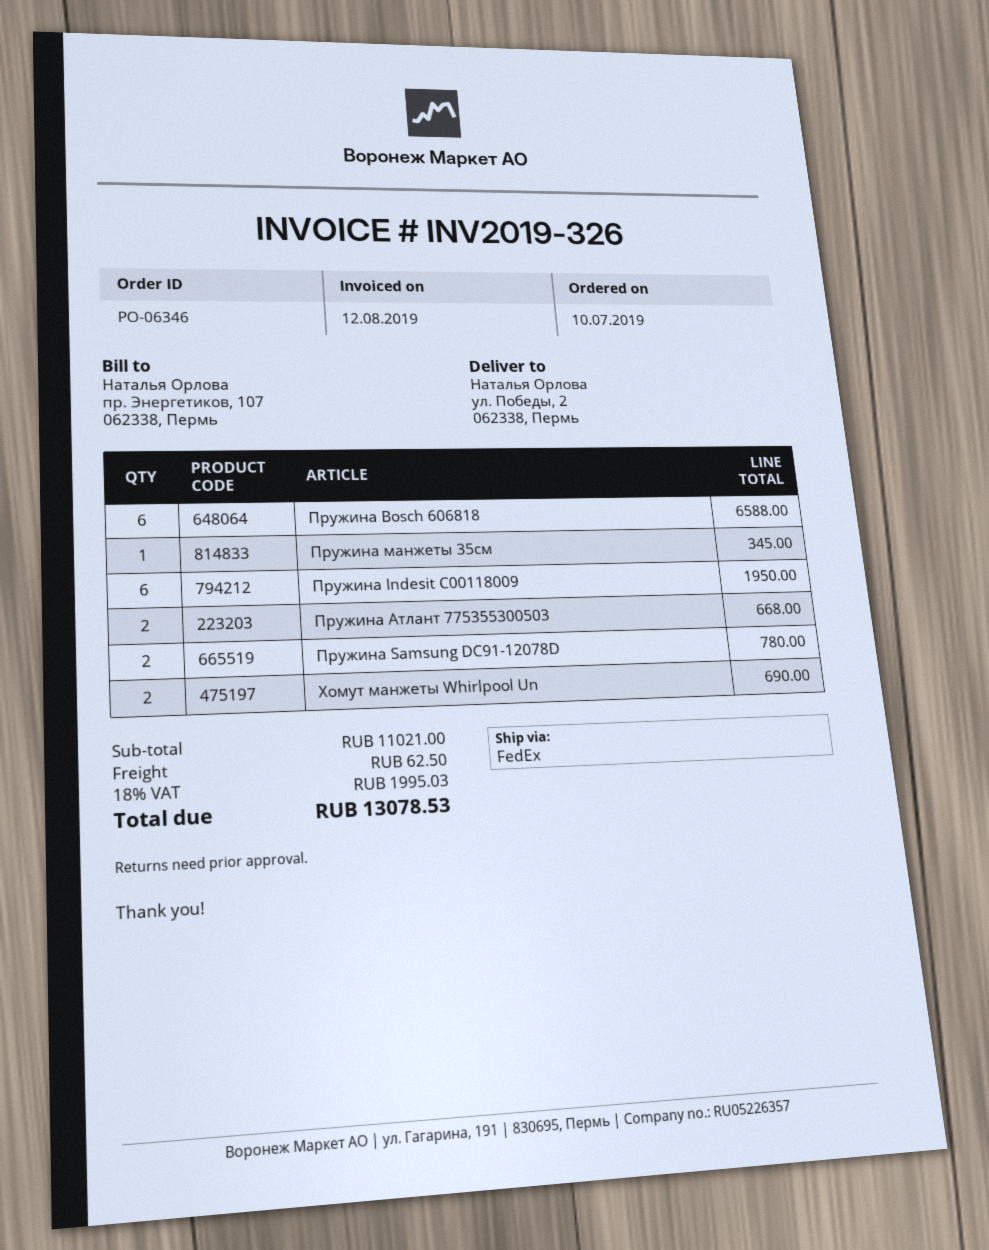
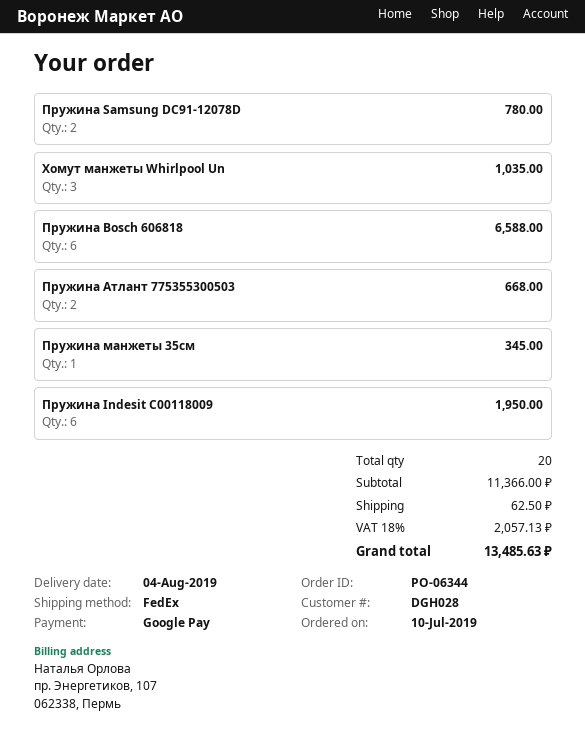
order number: PO-06346 -> PO-06344
Хомут манжеты Whirlpool Un: 2 for 690.00 -> 3 for 1035.00
subtotal: 11021.00 -> 11366.00
tax: 18% = 1995.03 -> 18% = 2057.13
total: 13078.53 -> 13485.63

